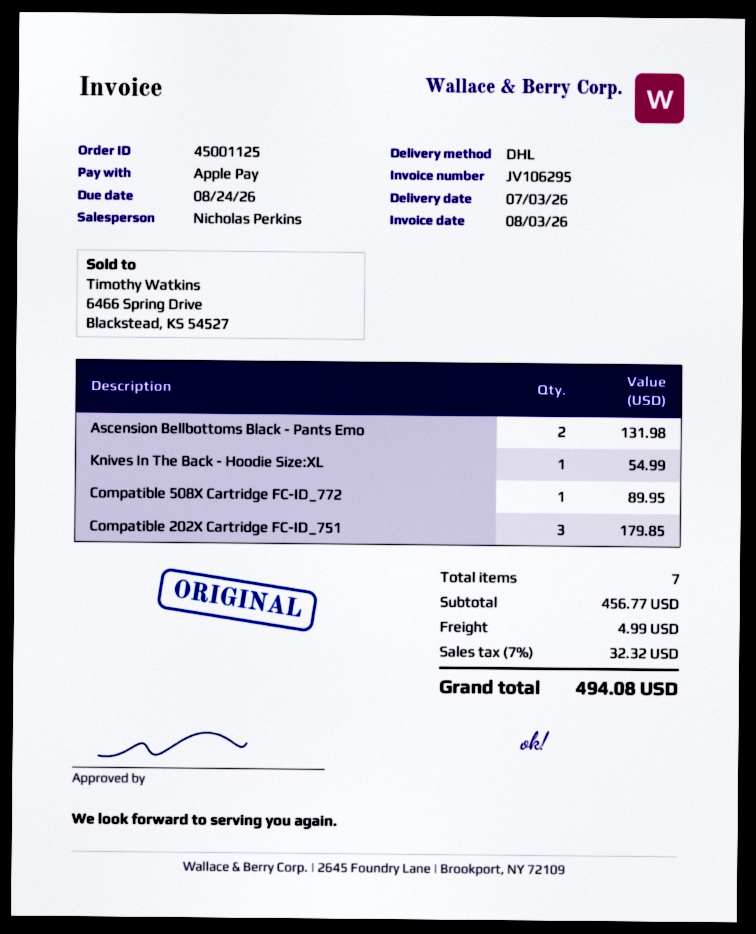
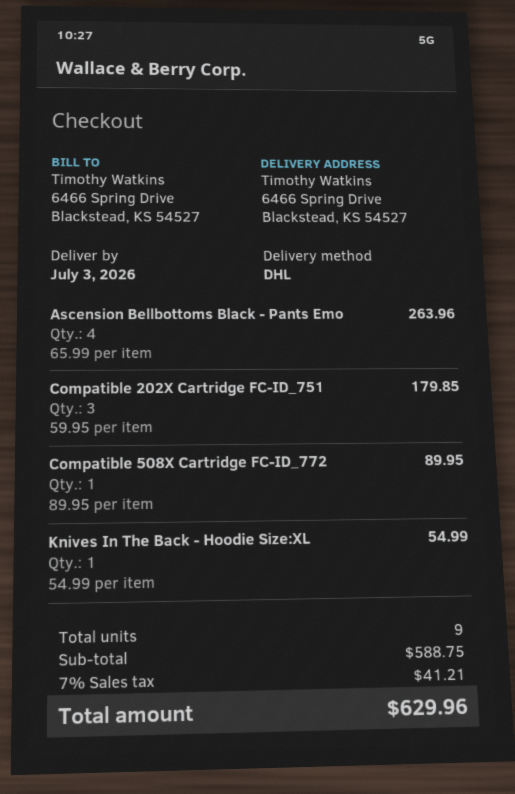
Ascension Bellbottoms Black - Pants Emo: 2 for 131.98 -> 4 for 263.96
total quantity: 7 -> 9
subtotal: 456.77 -> 588.75
shipping: 4.99 -> none
tax: 7% = 32.32 -> 7% = 41.21
total: 494.08 -> 629.96

